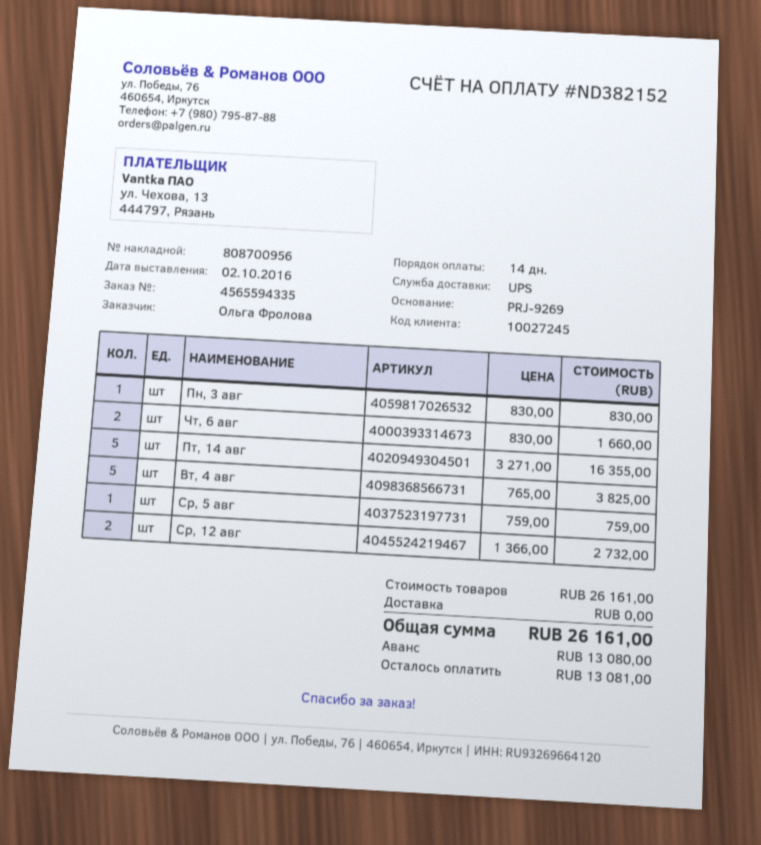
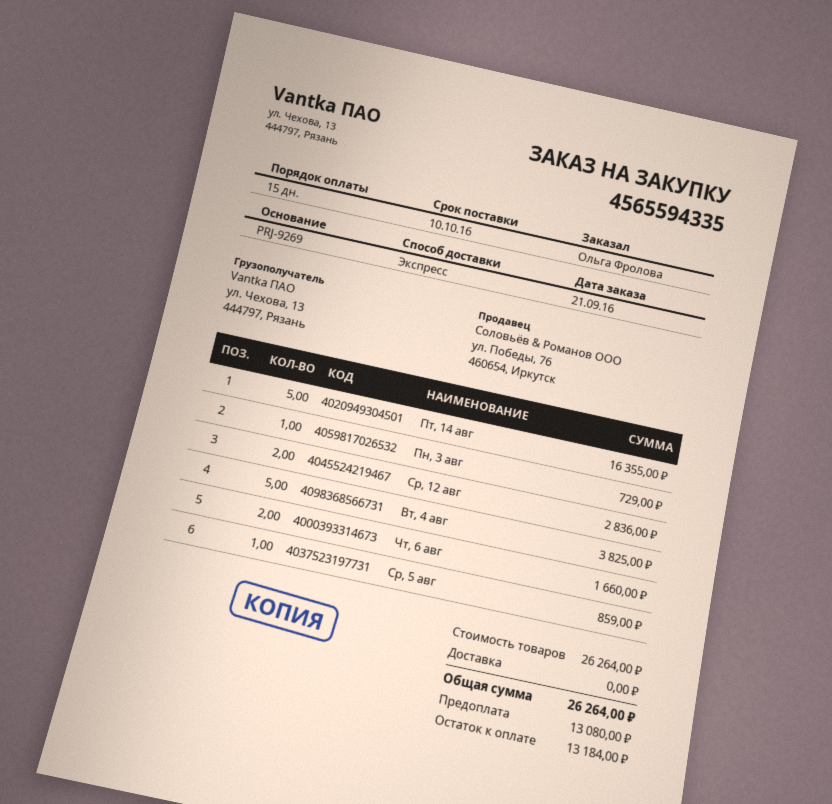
payment terms: 14 days -> 15 days
shipping method: UPS -> express
Пн, 3 авг: 1 for 830.00 -> 1 for 729.00
Ср, 5 авг: 1 for 759.00 -> 1 for 859.00
Ср, 12 авг: 2 for 2732.00 -> 2 for 2836.00
subtotal: 26161.00 -> 26264.00
total: 26161.00 -> 26264.00
balance: 13081.00 -> 13184.00

